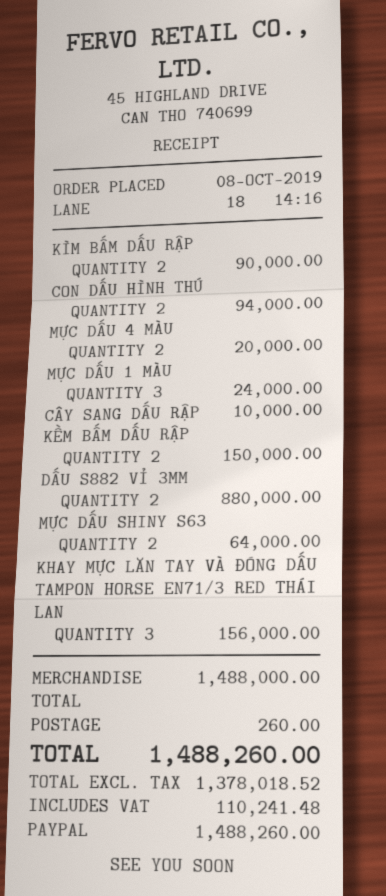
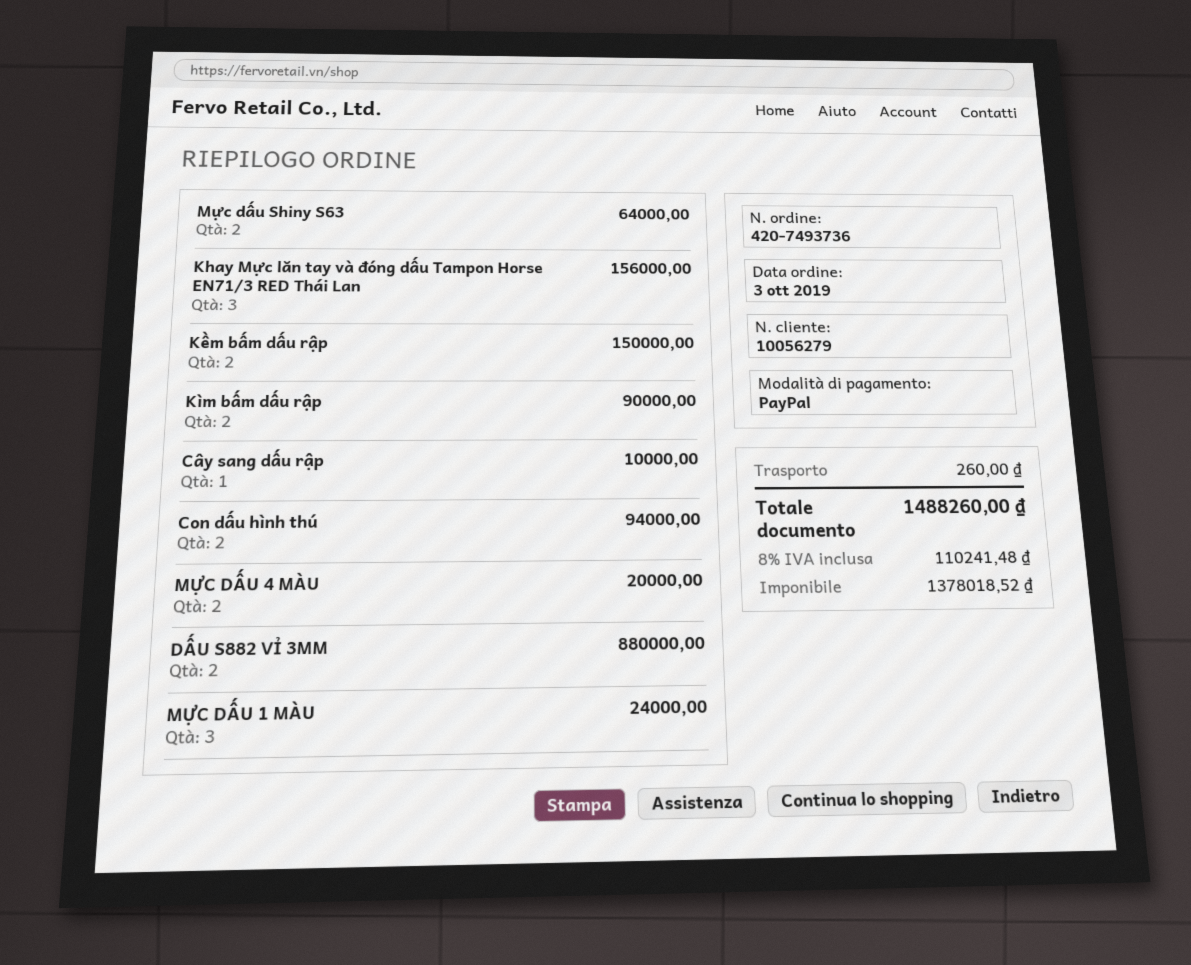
order date: 2019-10-08 -> 2019-10-03

